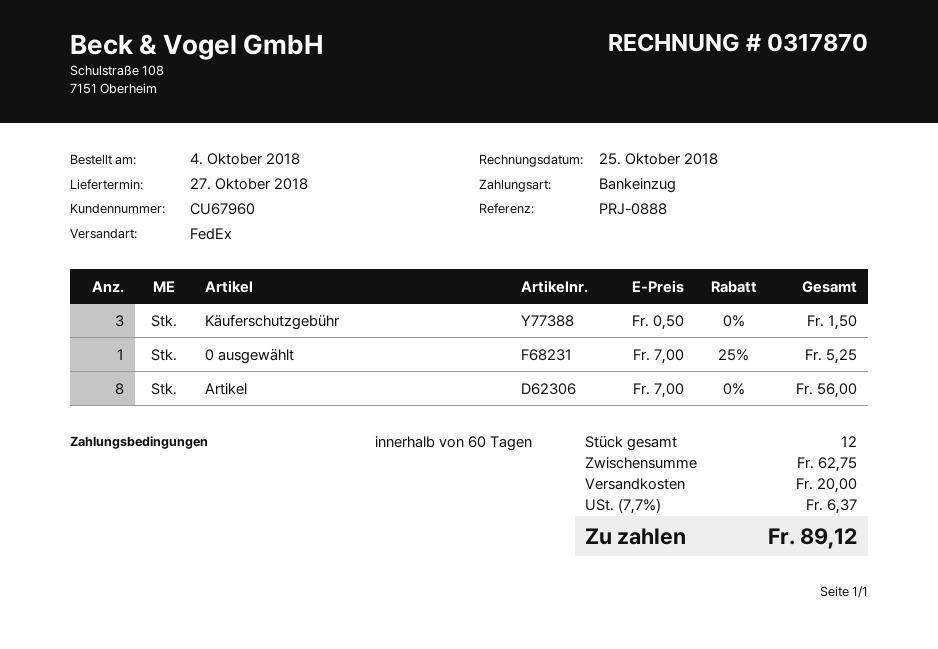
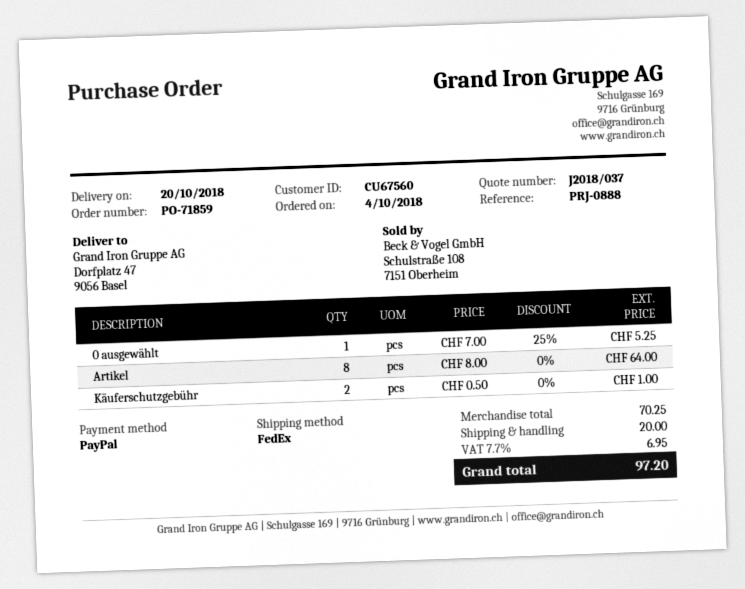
delivery date: 2018-10-27 -> 2018-10-20
customer number: CU67960 -> CU67560
payment method: direct debit -> PayPal
Käuferschutzgebühr: 3 x 0.50 = 1.50 -> 2 x 0.50 = 1.00
Artikel: 8 x 7.00 = 56.00 -> 8 x 8.00 = 64.00
subtotal: 62.75 -> 70.25
tax: 7.7% = 6.37 -> 7.7% = 6.95
total: 89.12 -> 97.20

